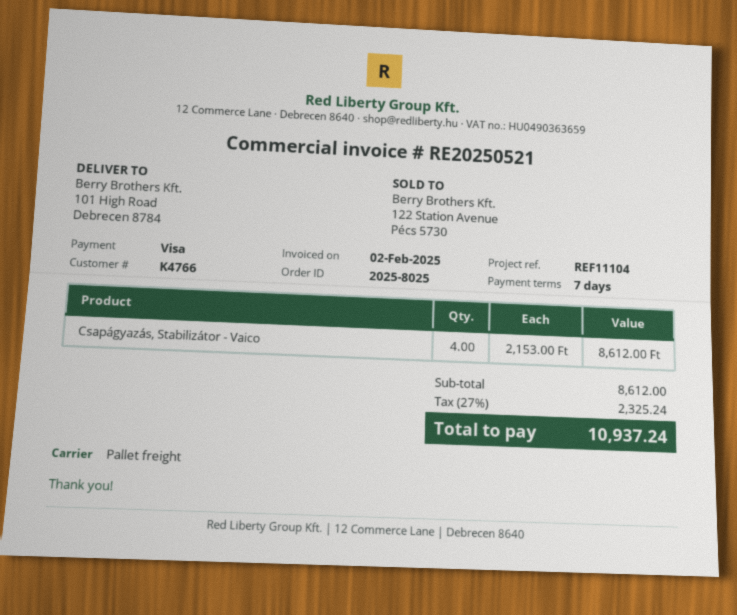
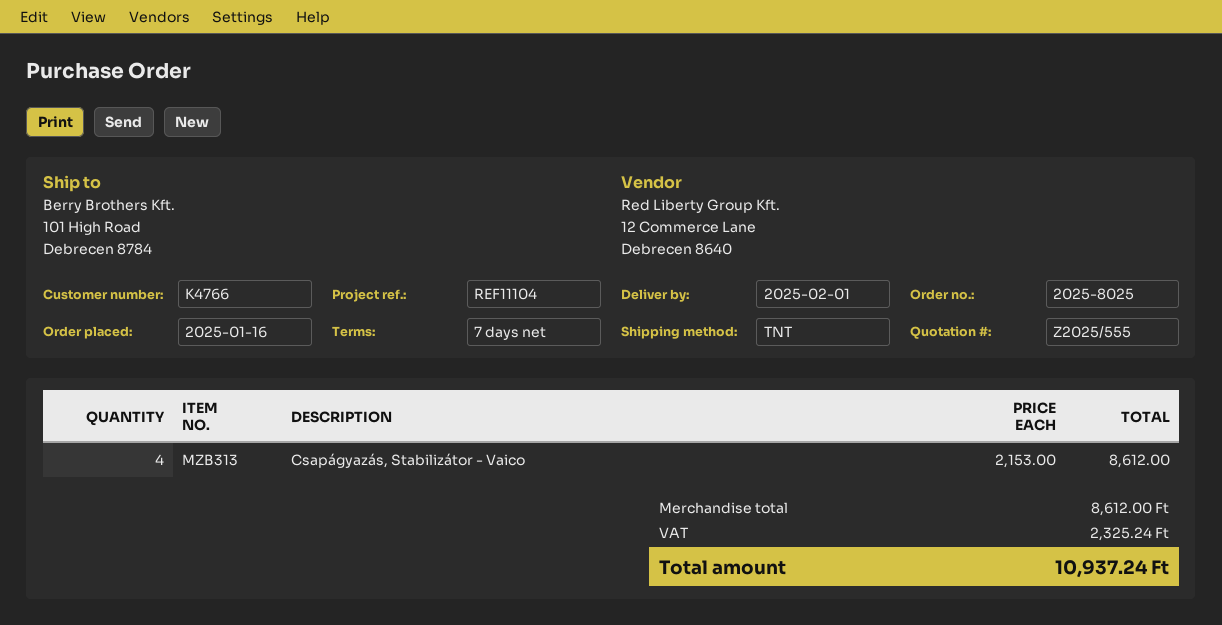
shipping method: pallet freight -> TNT

